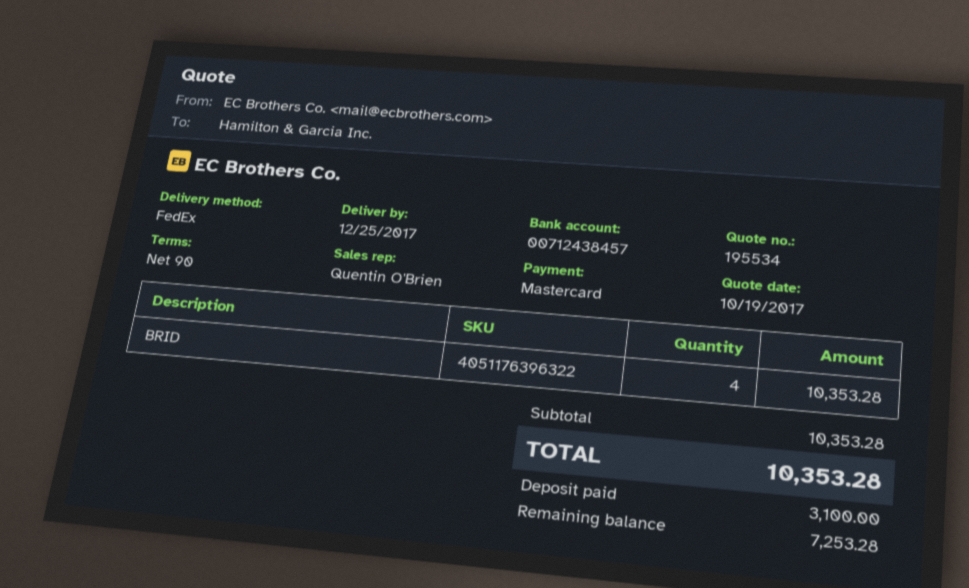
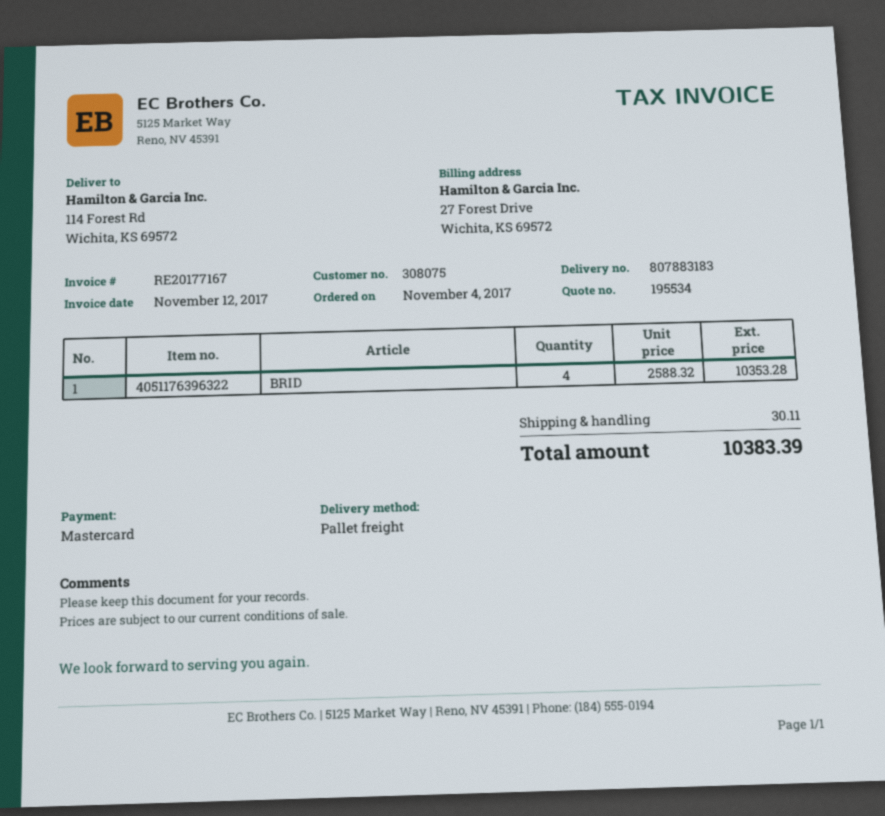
shipping method: FedEx -> pallet freight
shipping: none -> 30.11
total: 10353.28 -> 10383.39

